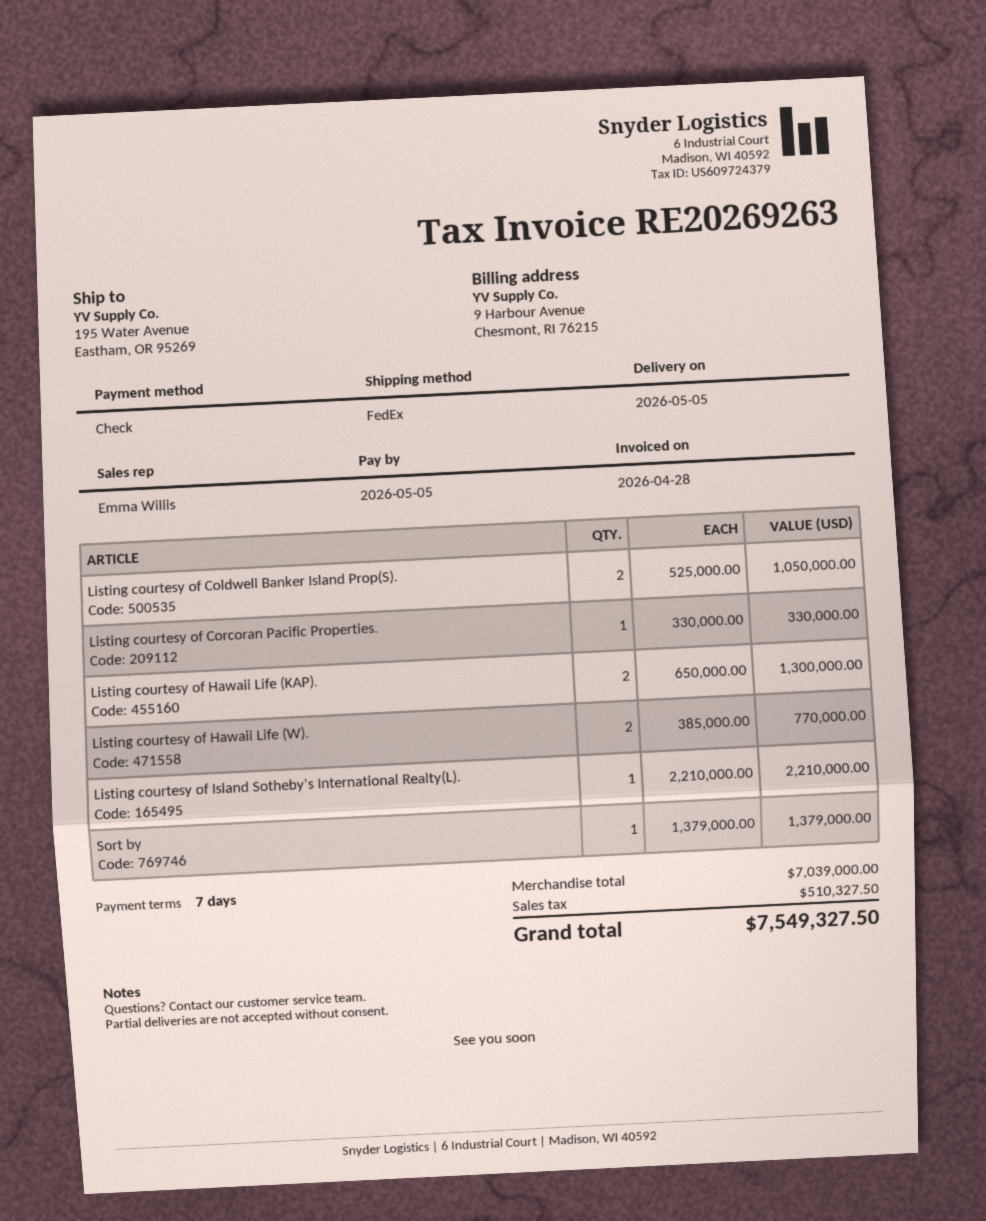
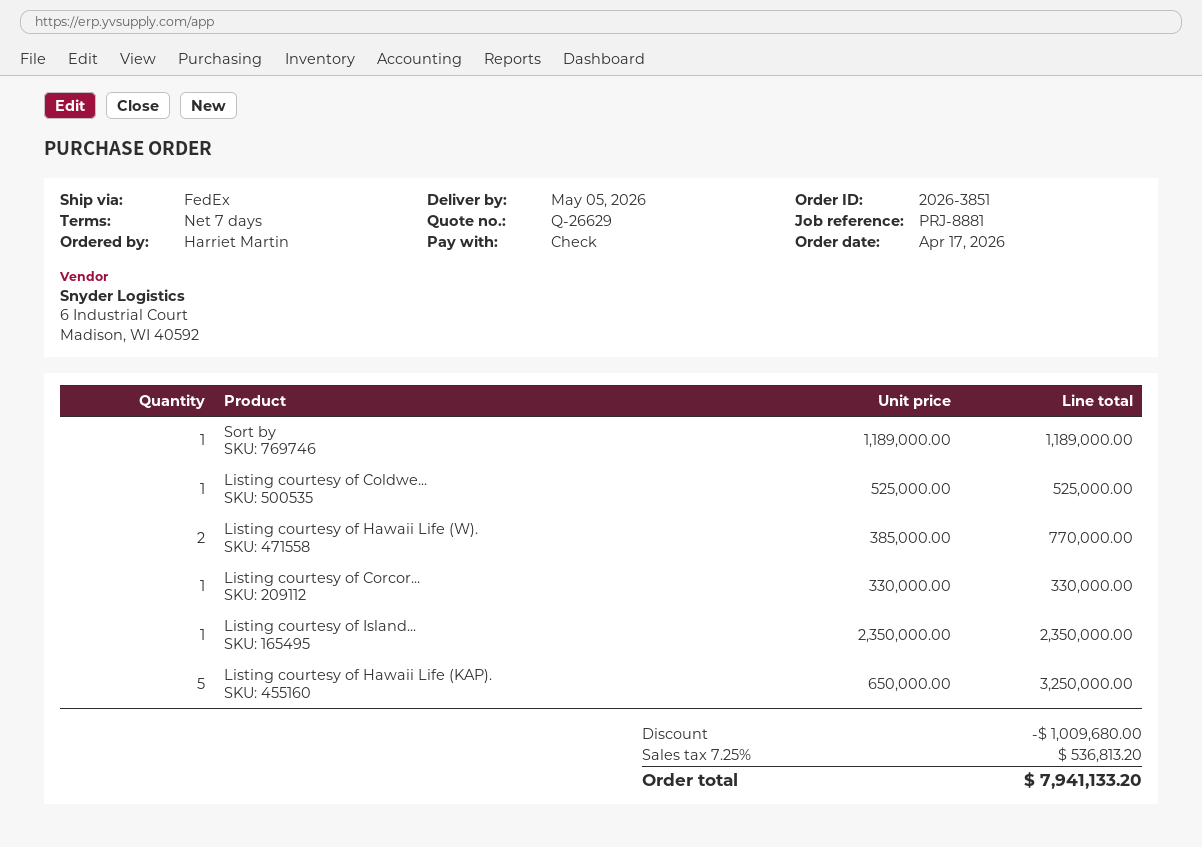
Listing courtesy of Coldwell Banker Island Prop(S).: 2 x 525000.00 = 1050000.00 -> 1 x 525000.00 = 525000.00
Listing courtesy of Hawaii Life (KAP).: 2 x 650000.00 = 1300000.00 -> 5 x 650000.00 = 3250000.00
Listing courtesy of Island Sotheby's International Realty(L).: 1 x 2210000.00 = 2210000.00 -> 1 x 2350000.00 = 2350000.00
Sort by: 1 x 1379000.00 = 1379000.00 -> 1 x 1189000.00 = 1189000.00
discount: none -> 1009680.00
tax: 510327.50 -> 536813.20
total: 7549327.50 -> 7941133.20

